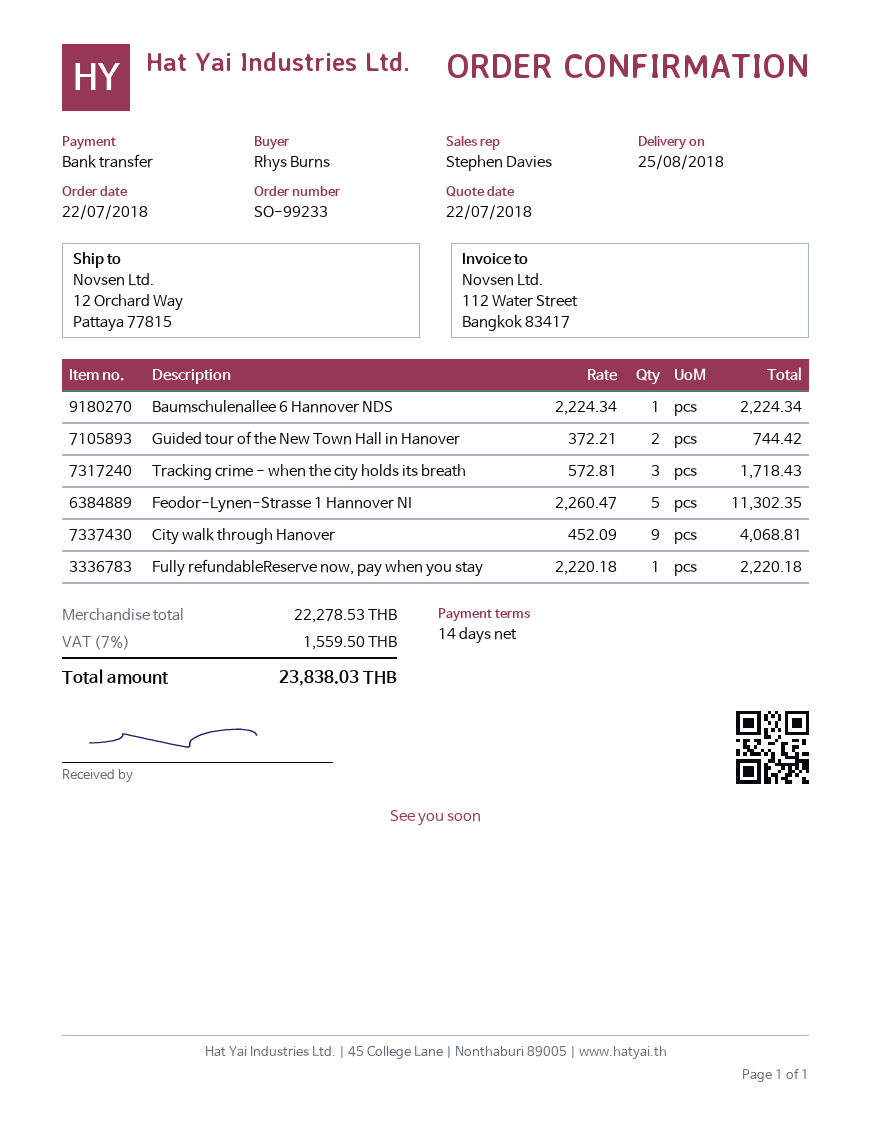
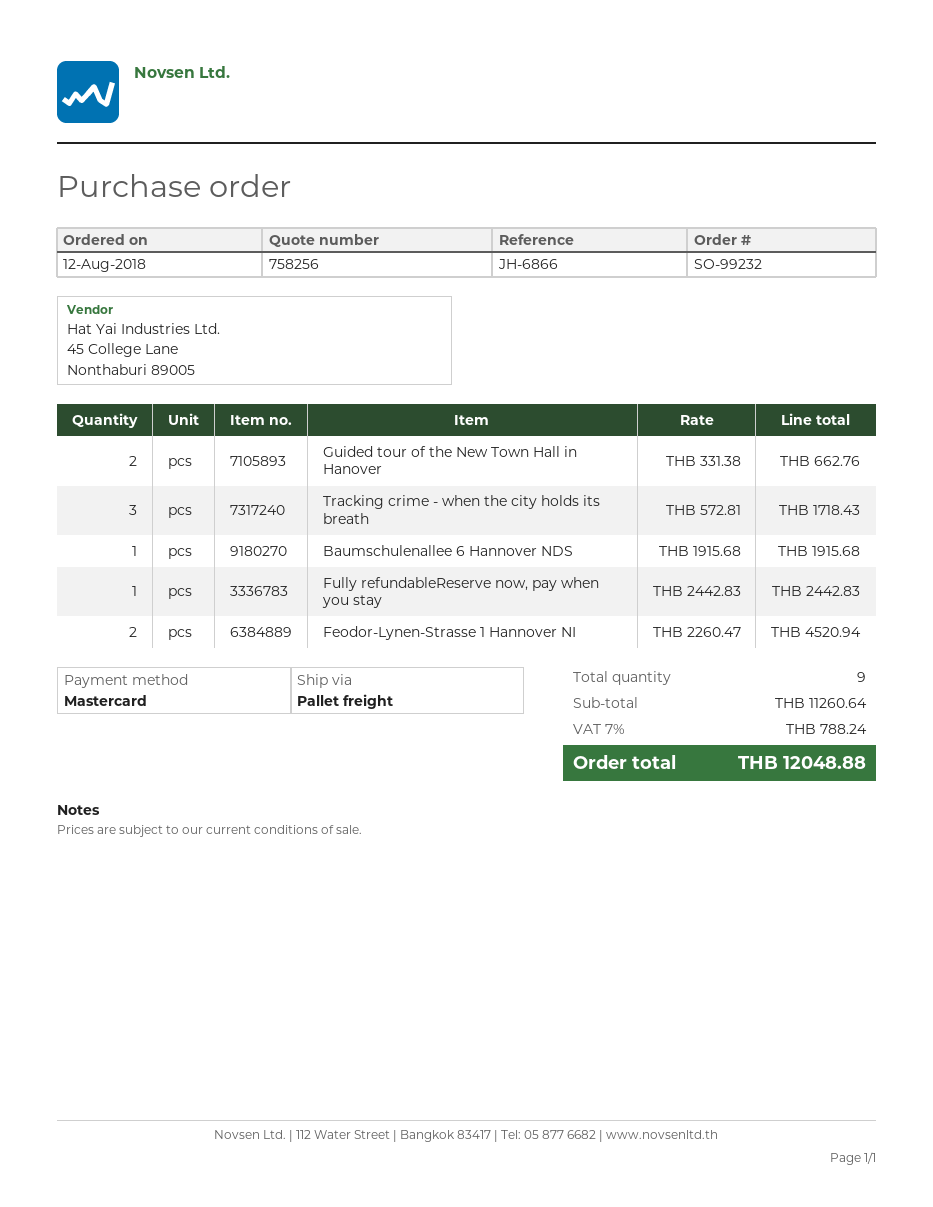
order number: SO-99233 -> SO-99232
order date: 2018-07-22 -> 2018-08-12
payment method: bank transfer -> Mastercard
Baumschulenallee 6 Hannover NDS: 1 x 2224.34 = 2224.34 -> 1 x 1915.68 = 1915.68
Guided tour of the New Town Hall in Hanover: 2 x 372.21 = 744.42 -> 2 x 331.38 = 662.76
Feodor-Lynen-Strasse 1 Hannover NI: 5 x 2260.47 = 11302.35 -> 2 x 2260.47 = 4520.94
City walk through Hanover: 9 x 452.09 = 4068.81 -> none
Fully refundableReserve now, pay when you stay: 1 x 2220.18 = 2220.18 -> 1 x 2442.83 = 2442.83
subtotal: 22278.53 -> 11260.64
tax: 7% = 1559.50 -> 7% = 788.24
total: 23838.03 -> 12048.88

